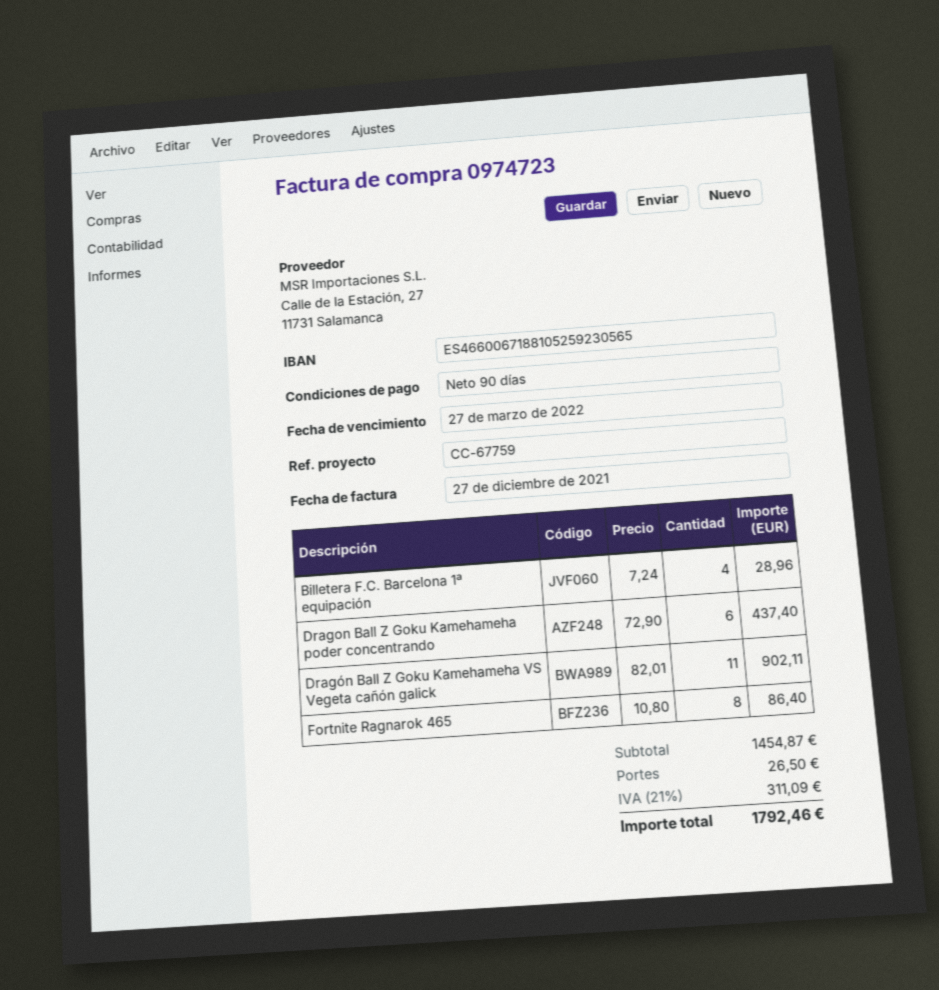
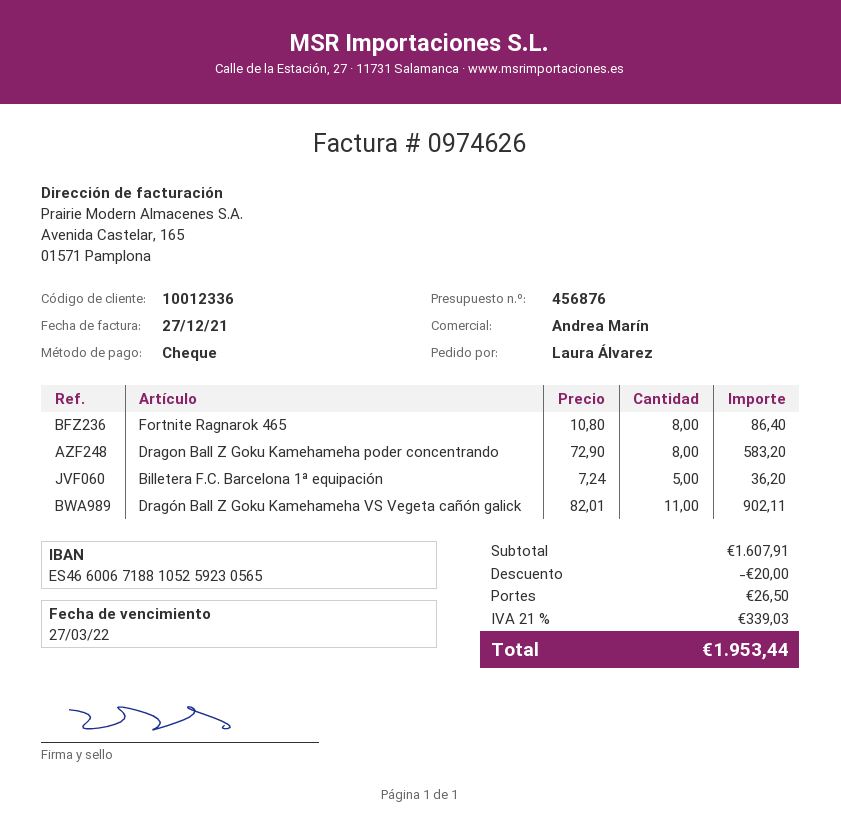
invoice number: 0974723 -> 0974626
Billetera F.C. Barcelona 1ª equipación: 4 x 7.24 = 28.96 -> 5 x 7.24 = 36.20
Dragon Ball Z Goku Kamehameha poder concentrando: 6 x 72.90 = 437.40 -> 8 x 72.90 = 583.20
subtotal: 1454.87 -> 1607.91
discount: none -> 20.00
tax: 21% = 311.09 -> 21% = 339.03
total: 1792.46 -> 1953.44

